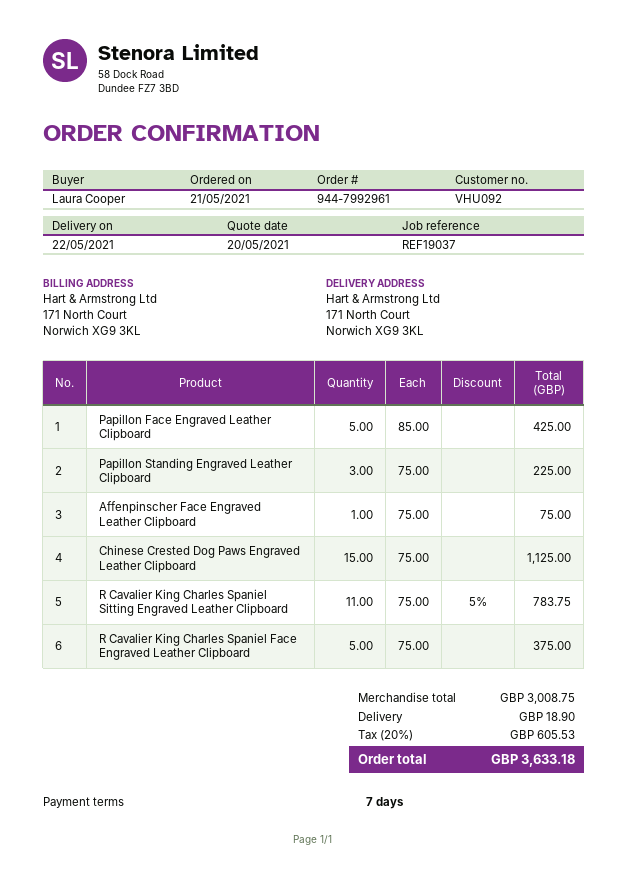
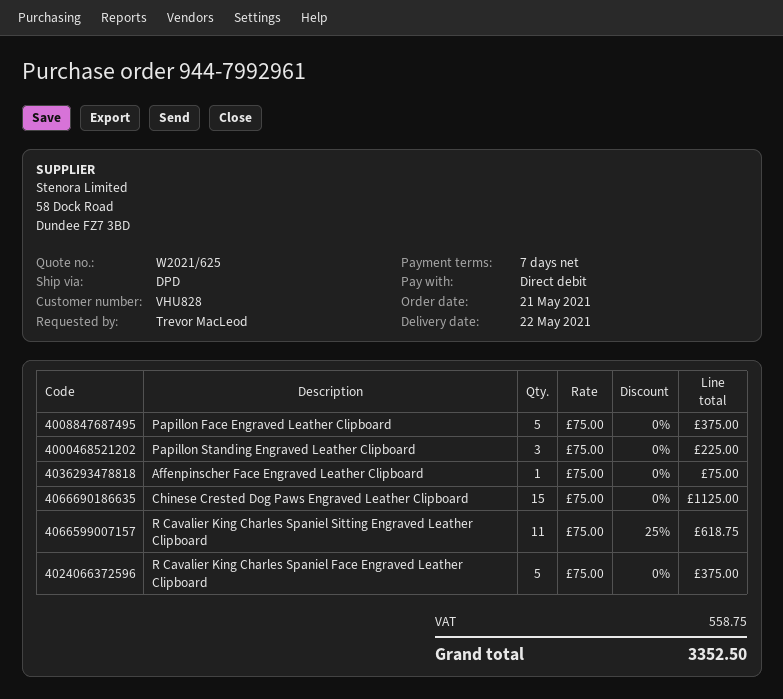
customer number: VHU092 -> VHU828
ordered by: Laura Cooper -> Trevor MacLeod
Papillon Face Engraved Leather Clipboard: 5 x 85.00 = 425.00 -> 5 x 75.00 = 375.00
R Cavalier King Charles Spaniel Sitting Engraved Leather Clipboard: 11 x 75.00 - 5% = 783.75 -> 11 x 75.00 - 25% = 618.75
shipping: 18.90 -> none
tax: 605.53 -> 558.75
total: 3633.18 -> 3352.50

